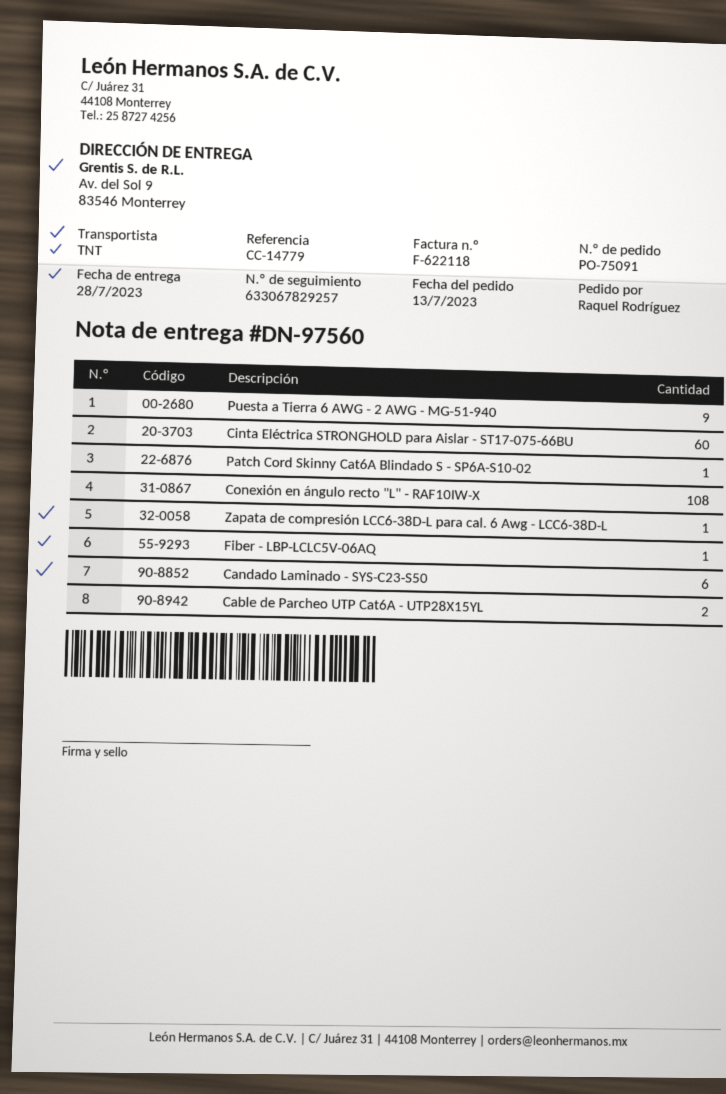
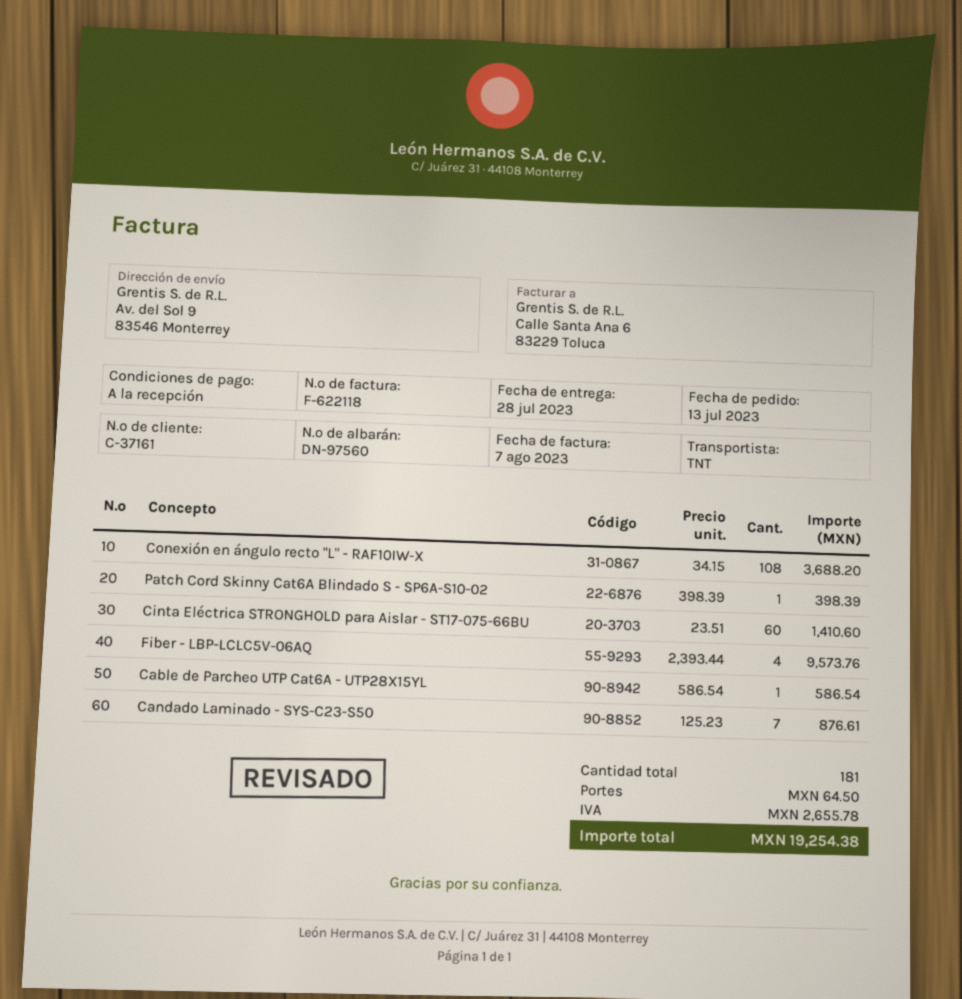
Puesta a Tierra 6 AWG - 2 AWG - MG-51-940: 9 -> none
Zapata de compresión LCC6-38D-L para cal. 6 Awg - LCC6-38D-L: 1 -> none
Fiber - LBP-LCLC5V-06AQ: 1 -> 4
Candado Laminado - SYS-C23-S50: 6 -> 7
Cable de Parcheo UTP Cat6A - UTP28X15YL: 2 -> 1

